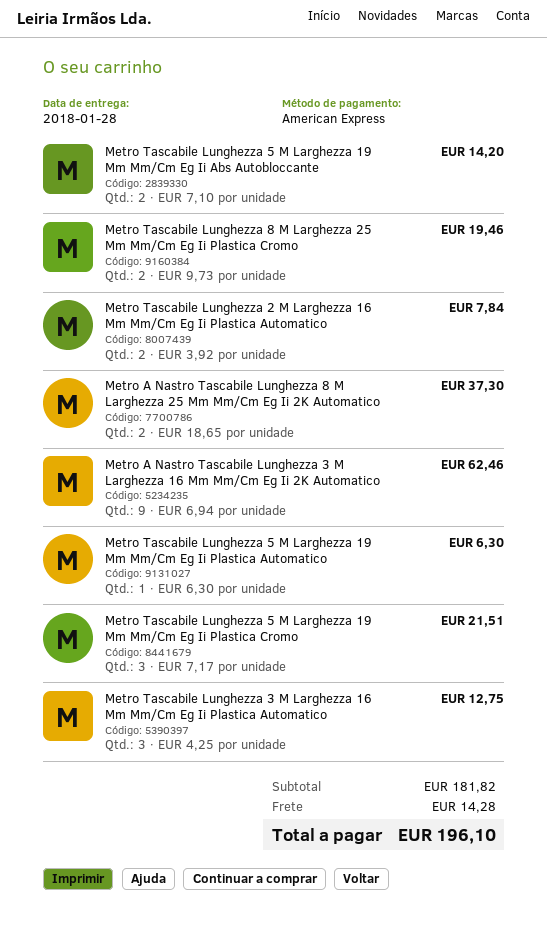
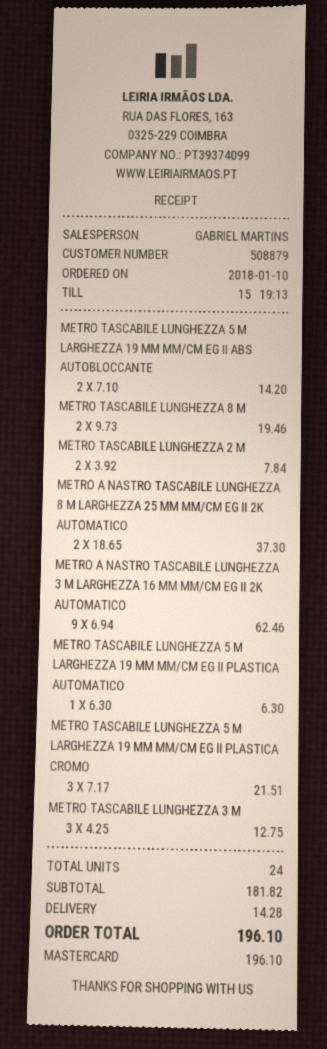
payment method: American Express -> Mastercard

